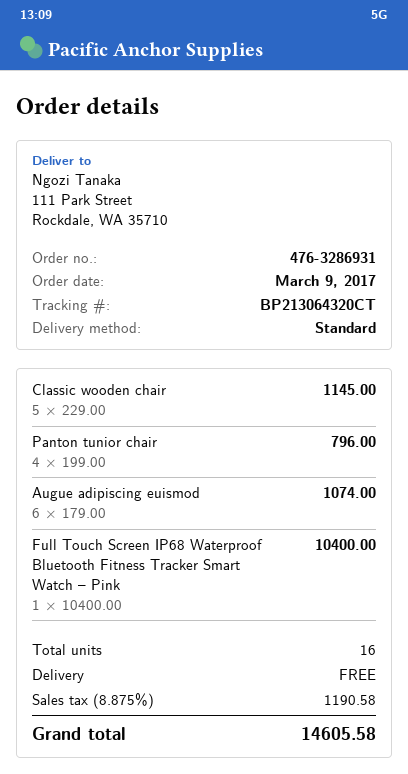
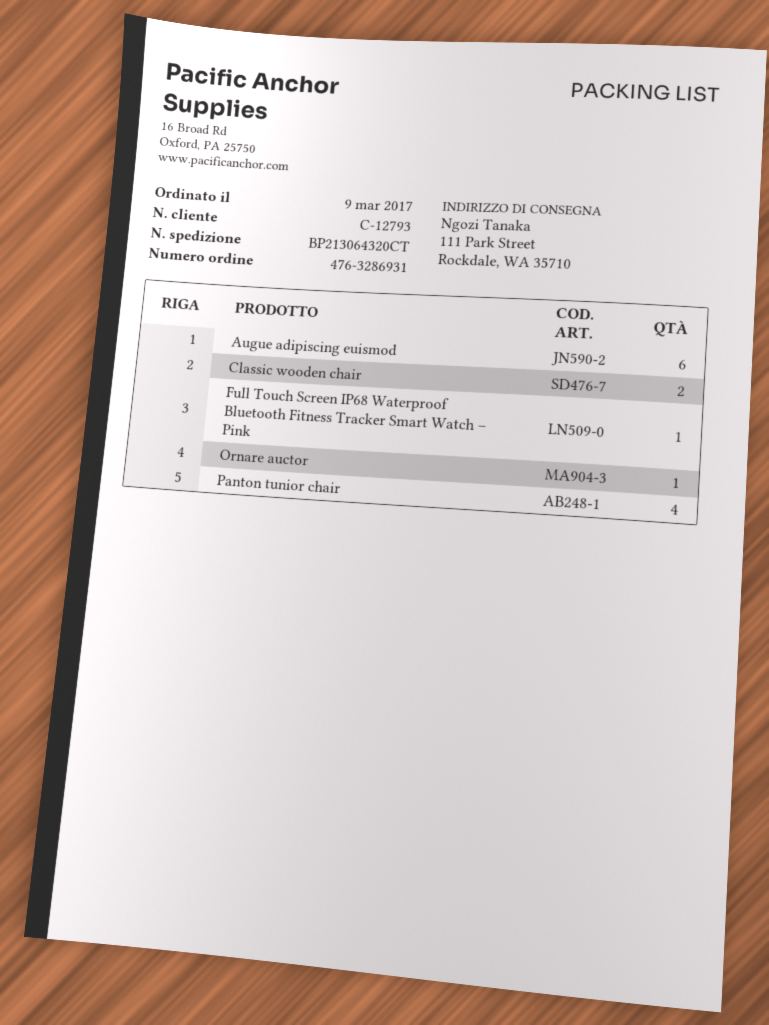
Classic wooden chair: 5 -> 2
Ornare auctor: none -> 1

